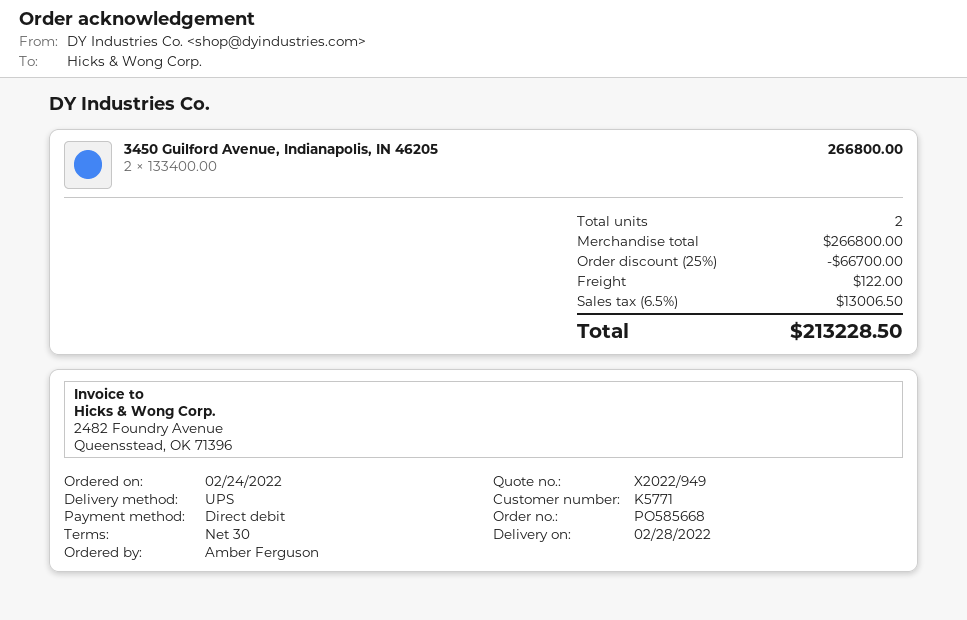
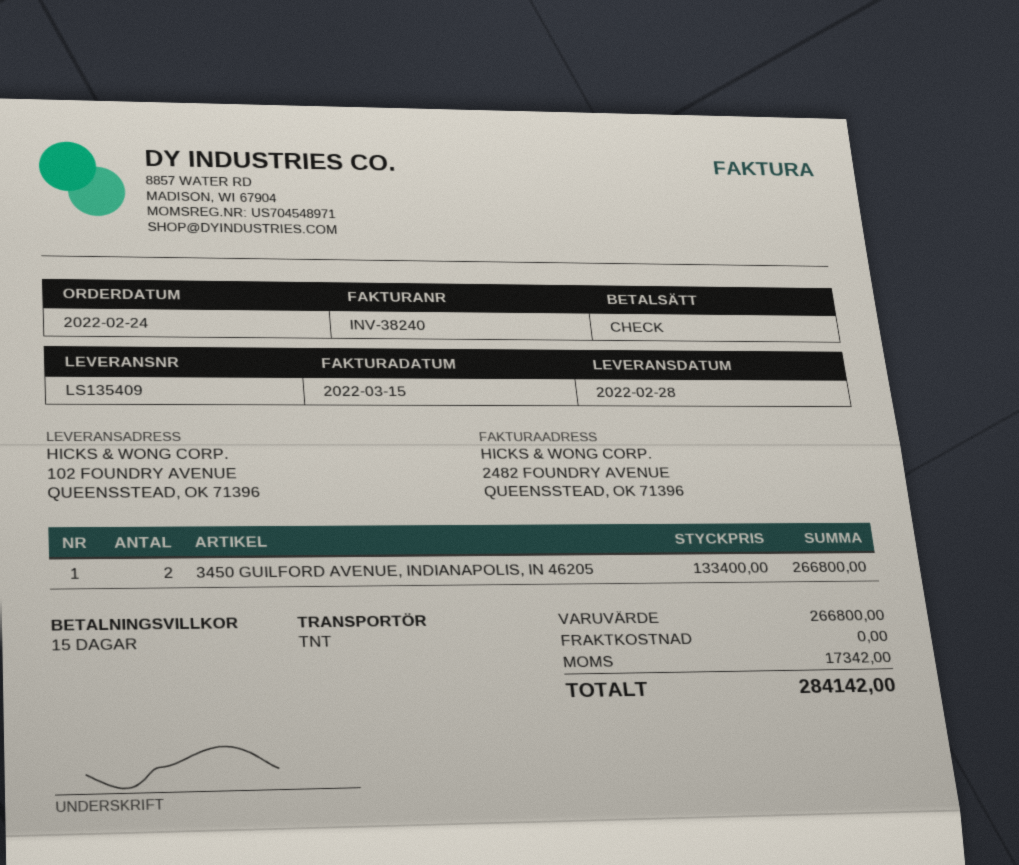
payment terms: 30 days -> 15 days
payment method: direct debit -> cheque
shipping method: UPS -> TNT
discount: 25% = 66700.00 -> none
shipping: 122.00 -> 0.00
tax: 13006.50 -> 17342.00
total: 213228.50 -> 284142.00

